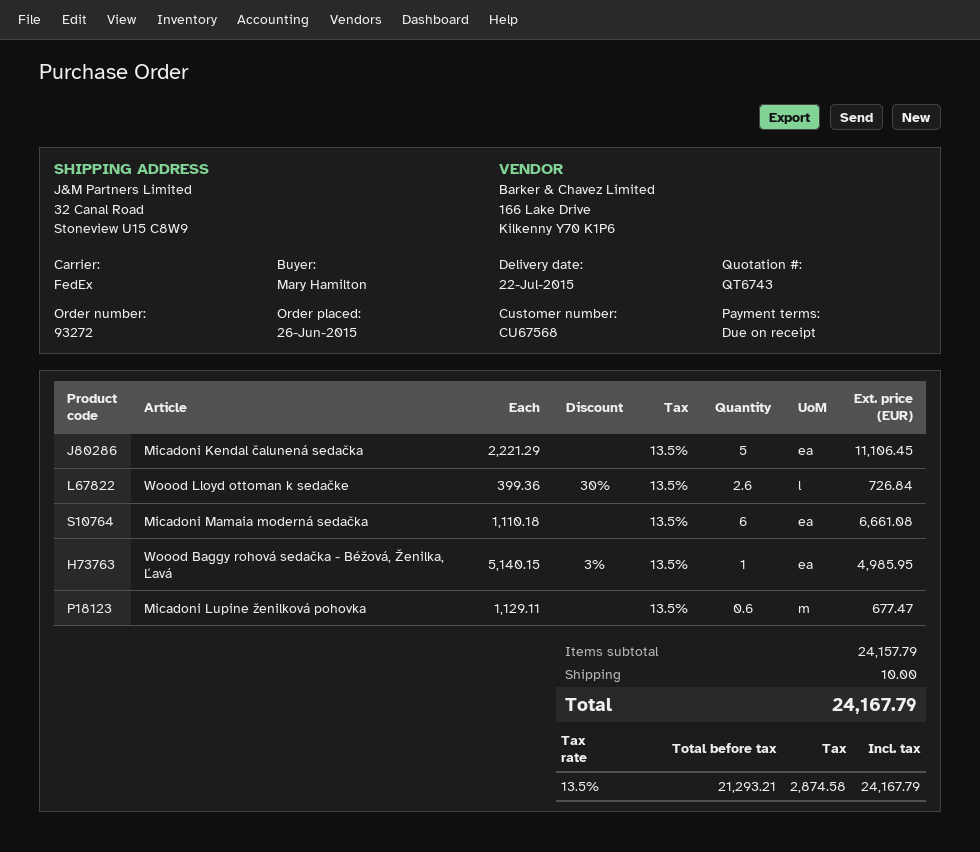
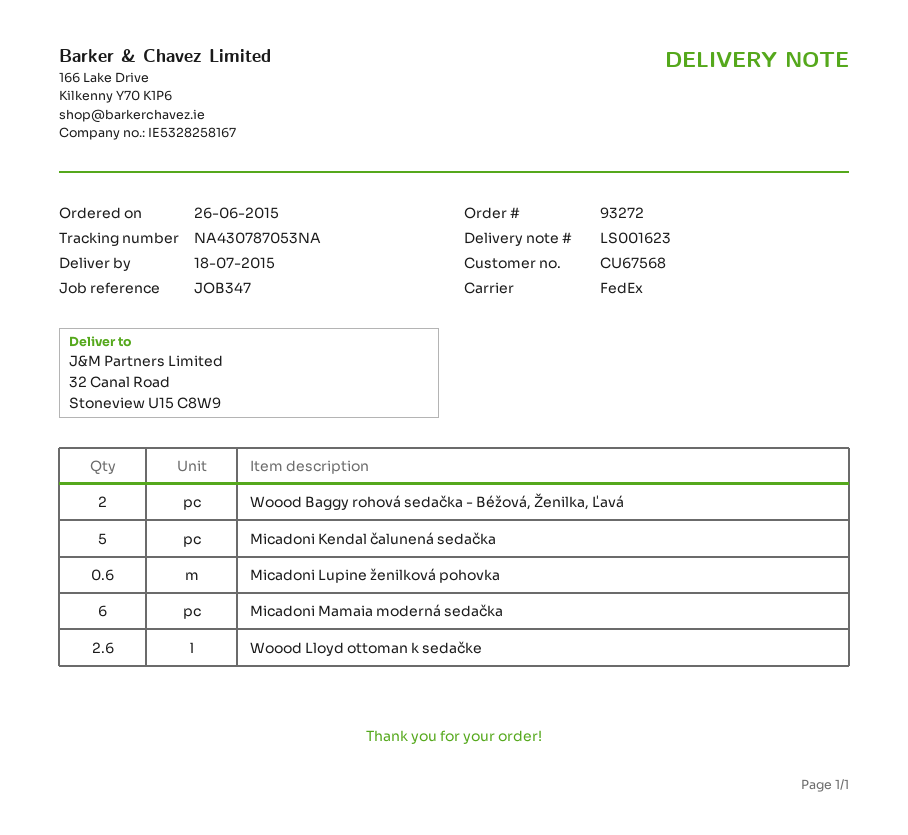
delivery date: 2015-07-22 -> 2015-07-18
Woood Baggy rohová sedačka - Béžová, Ženilka, Ľavá: 1 -> 2

